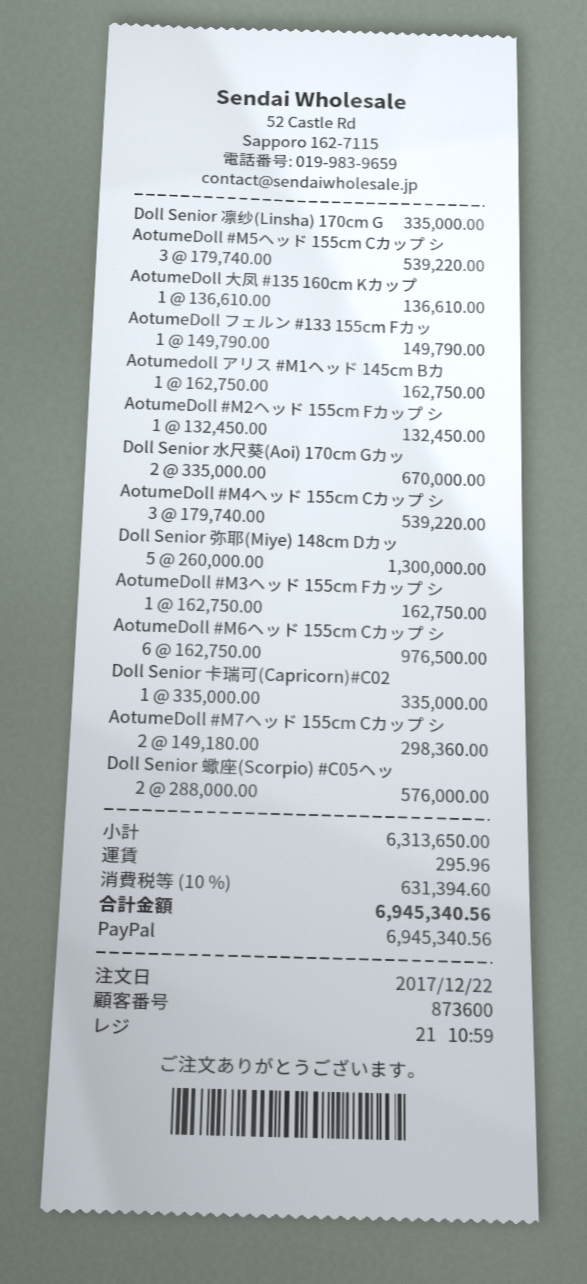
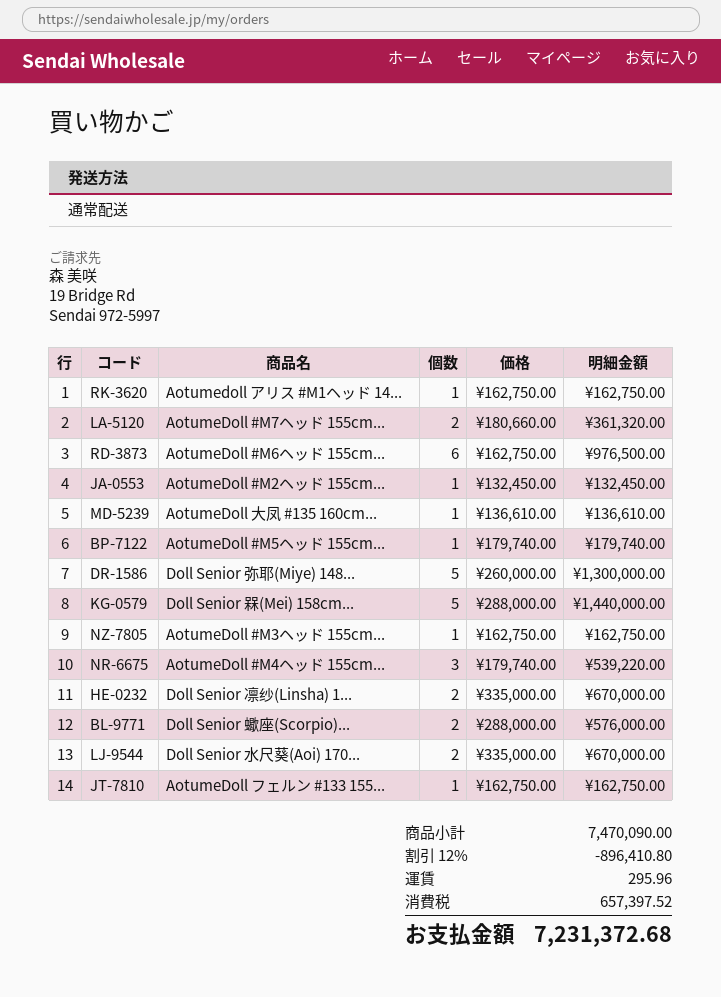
Doll Senior 凛纱(Linsha) 170cm G: 1 x 335000.00 = 335000.00 -> 2 x 335000.00 = 670000.00
AotumeDoll #M5ヘッド 155cm Cカップ シ: 3 x 179740.00 = 539220.00 -> 1 x 179740.00 = 179740.00
AotumeDoll フェルン #133 155cm Fカッ: 1 x 149790.00 = 149790.00 -> 1 x 162750.00 = 162750.00
Doll Senior 卡瑞可(Capricorn)#C02: 1 x 335000.00 = 335000.00 -> none
AotumeDoll #M7ヘッド 155cm Cカップ シ: 2 x 149180.00 = 298360.00 -> 2 x 180660.00 = 361320.00
Doll Senior 槑(Mei) 158cm...: none -> 5 x 288000.00 = 1440000.00
subtotal: 6313650.00 -> 7470090.00
discount: none -> 12% = 896410.80
tax: 631394.60 -> 657397.52
total: 6945340.56 -> 7231372.68

